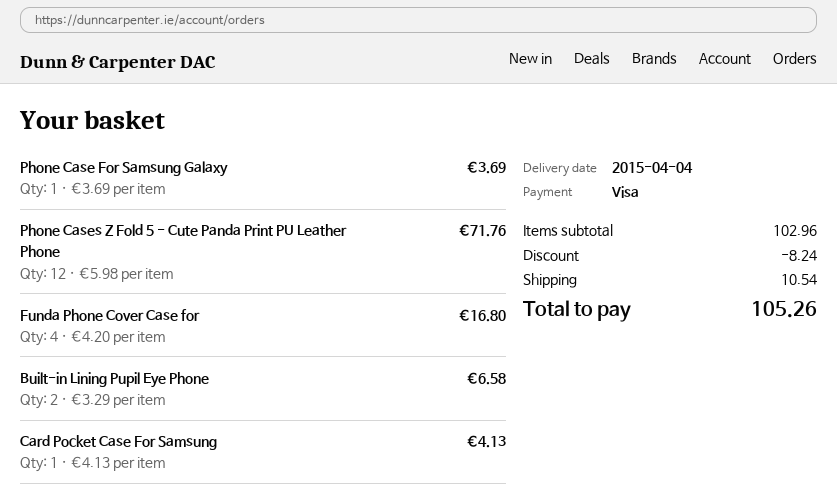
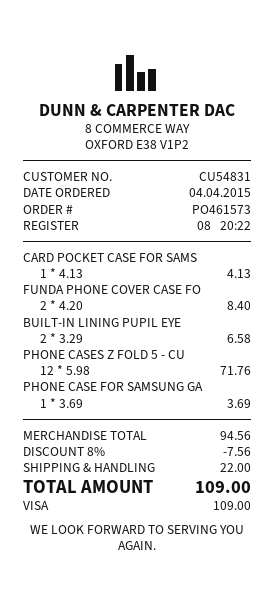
Funda Phone Cover Case for: 4 x 4.20 = 16.80 -> 2 x 4.20 = 8.40
subtotal: 102.96 -> 94.56
discount: 8.24 -> 7.56
shipping: 10.54 -> 22.00
total: 105.26 -> 109.00

